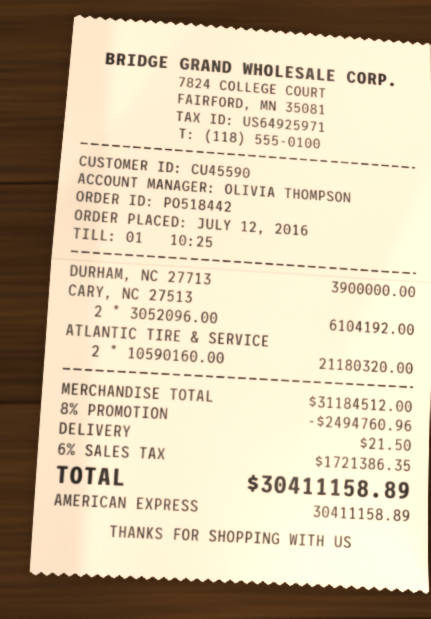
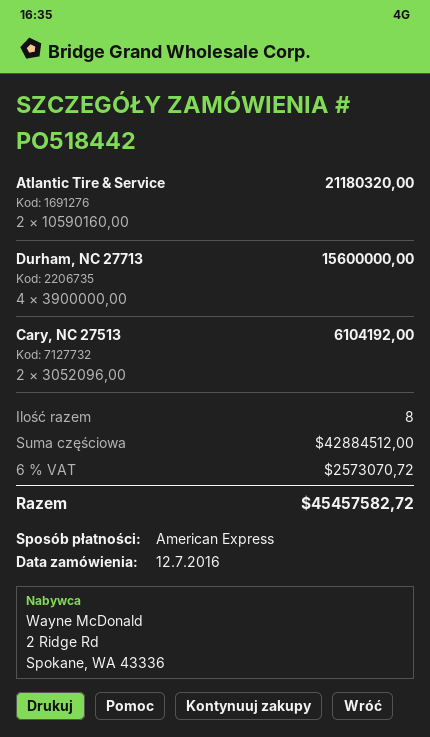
DURHAM, NC 27713: 1 x 3900000.00 = 3900000.00 -> 4 x 3900000.00 = 15600000.00
subtotal: 31184512.00 -> 42884512.00
discount: 8% = 2494760.96 -> none
shipping: 21.50 -> none
tax: 6% = 1721386.35 -> 6% = 2573070.72
total: 30411158.89 -> 45457582.72

